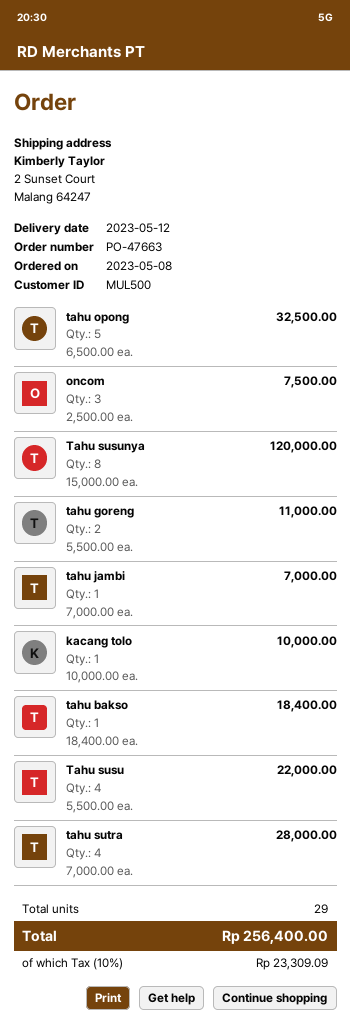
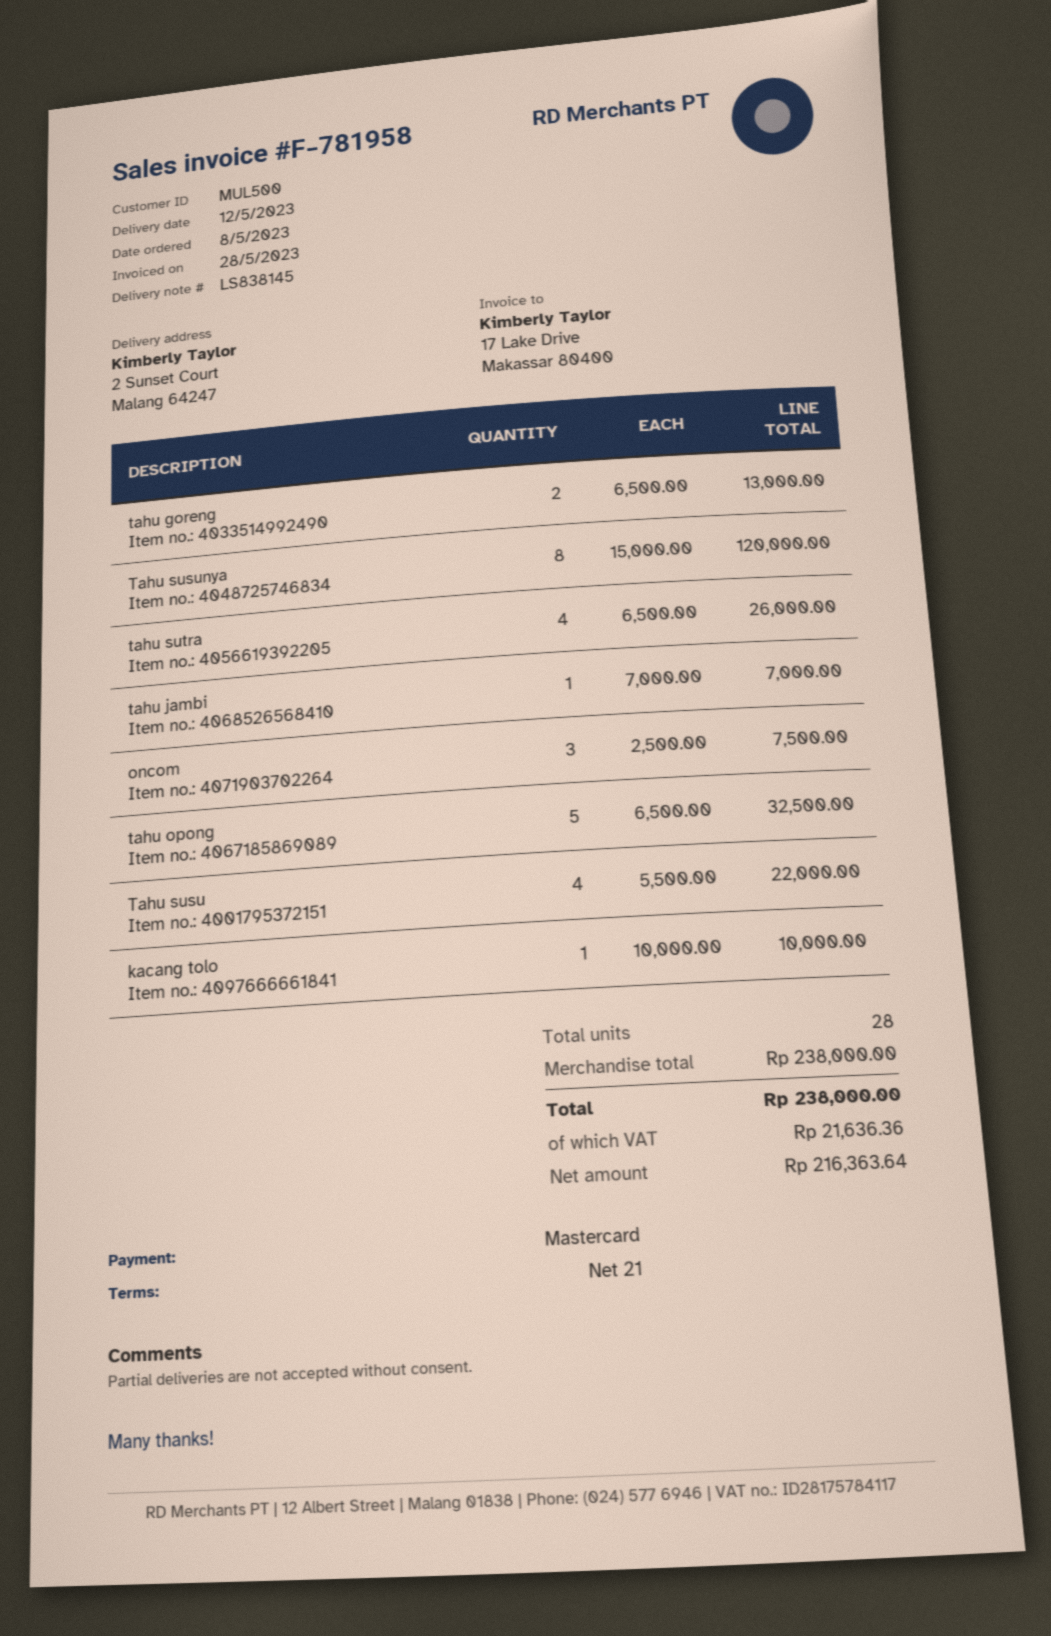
tahu goreng: 2 x 5500.00 = 11000.00 -> 2 x 6500.00 = 13000.00
tahu bakso: 1 x 18400.00 = 18400.00 -> none
tahu sutra: 4 x 7000.00 = 28000.00 -> 4 x 6500.00 = 26000.00
total quantity: 29 -> 28
tax: 23309.09 -> 21636.36
total: 256400.00 -> 238000.00

